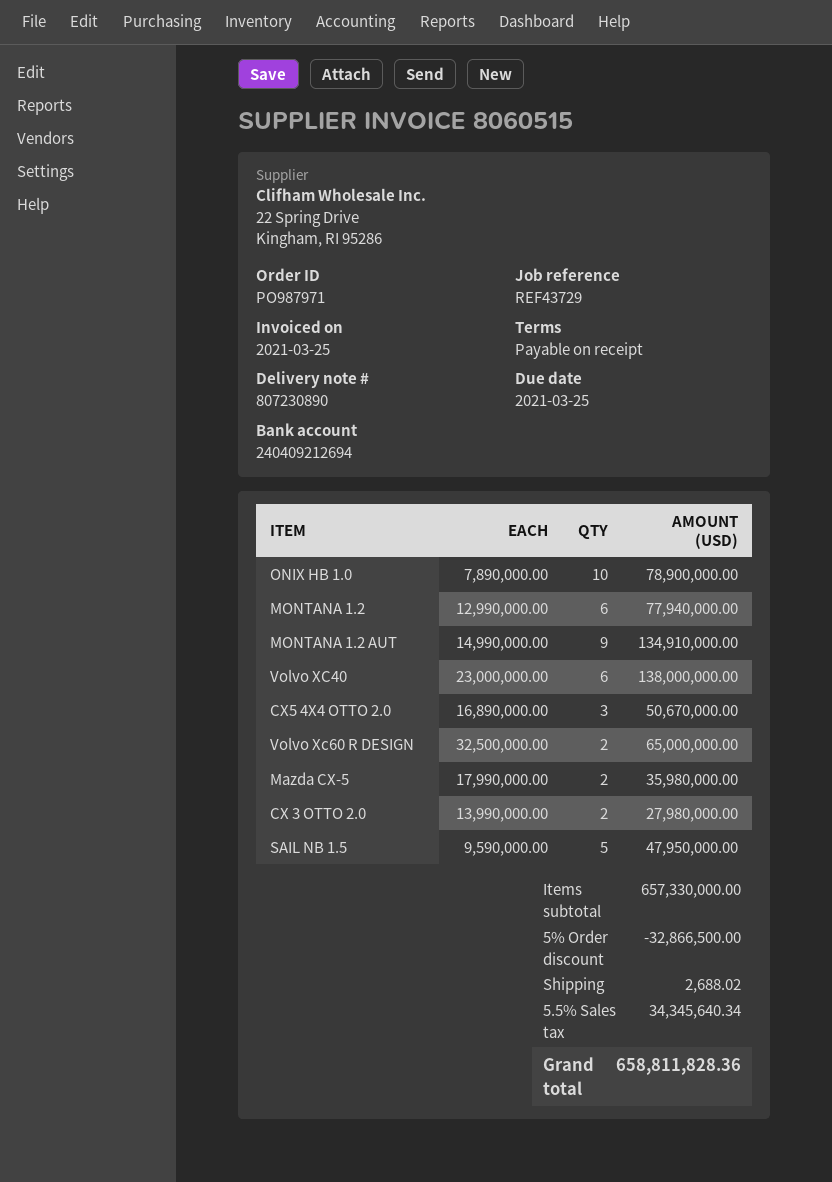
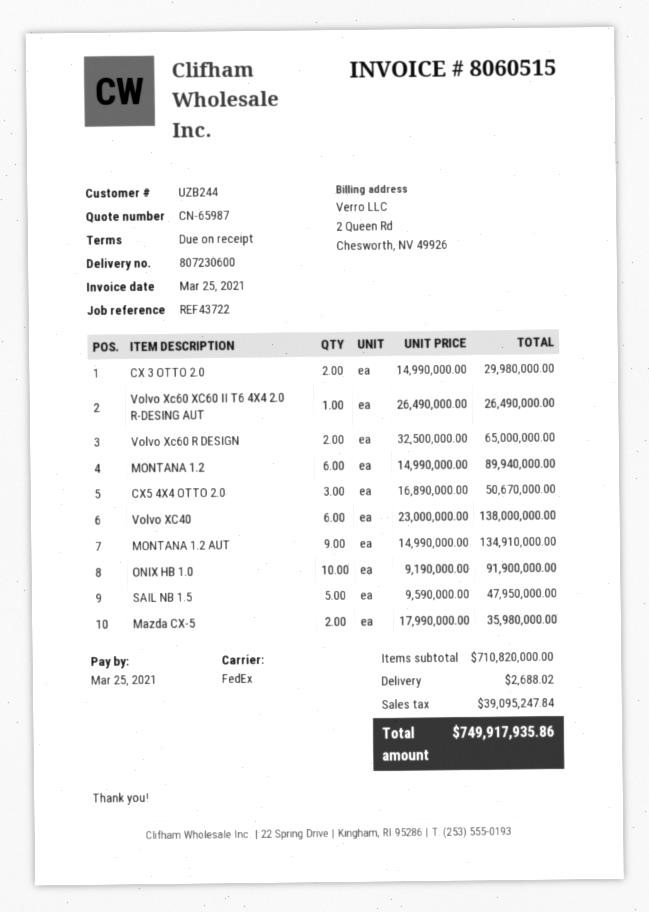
delivery note number: 807230890 -> 807230600
reference: REF43729 -> REF43722
ONIX HB 1.0: 10 x 7890000.00 = 78900000.00 -> 10 x 9190000.00 = 91900000.00
MONTANA 1.2: 6 x 12990000.00 = 77940000.00 -> 6 x 14990000.00 = 89940000.00
CX 3 OTTO 2.0: 2 x 13990000.00 = 27980000.00 -> 2 x 14990000.00 = 29980000.00
Volvo Xc60 XC60 II T6 4X4 2.0 R-DESING AUT: none -> 1 x 26490000.00 = 26490000.00
subtotal: 657330000.00 -> 710820000.00
discount: 5% = 32866500.00 -> none
tax: 34345640.34 -> 39095247.84
total: 658811828.36 -> 749917935.86

